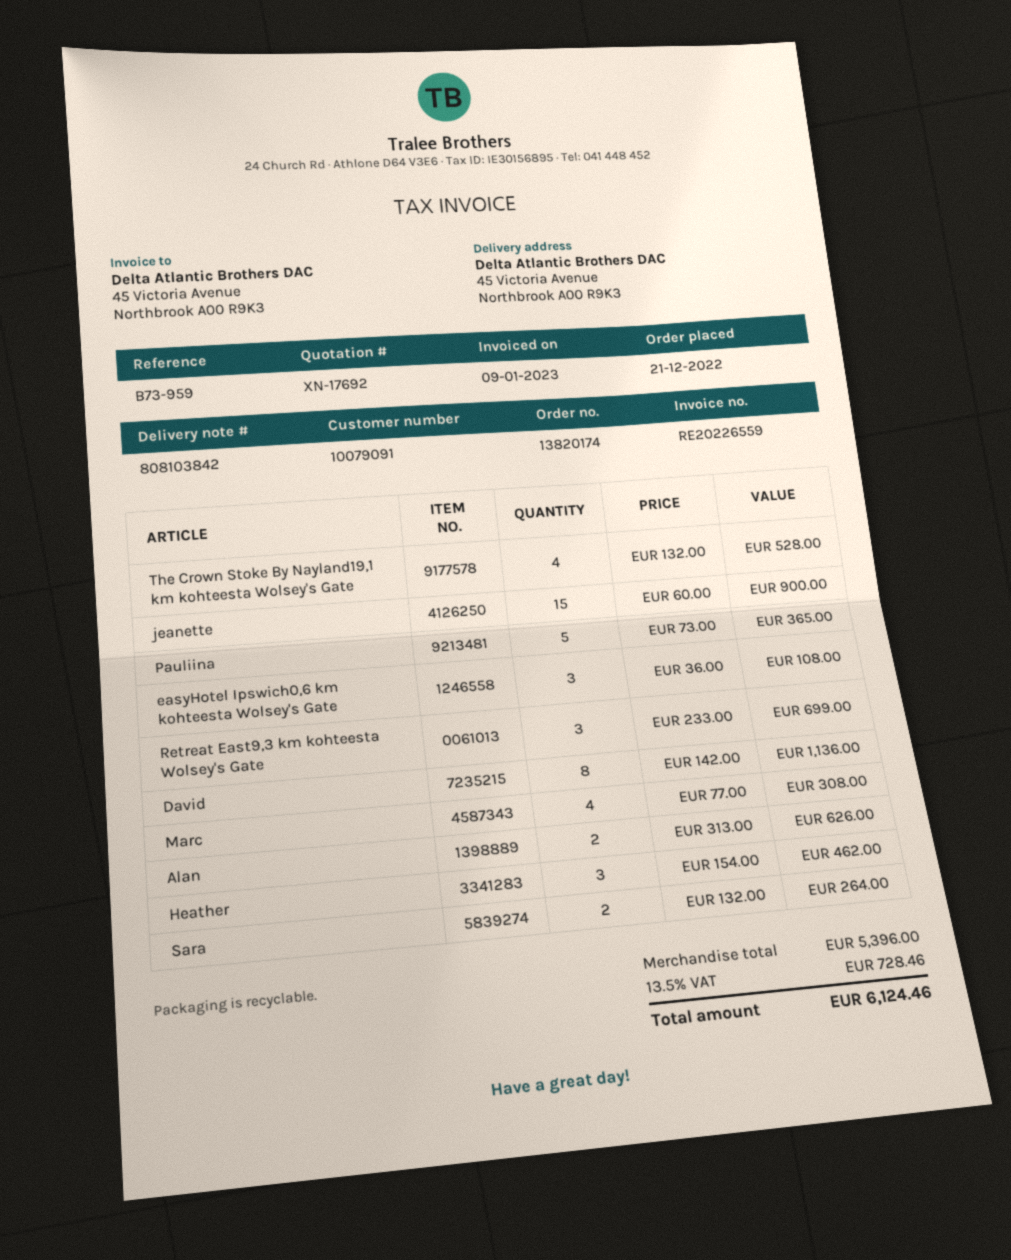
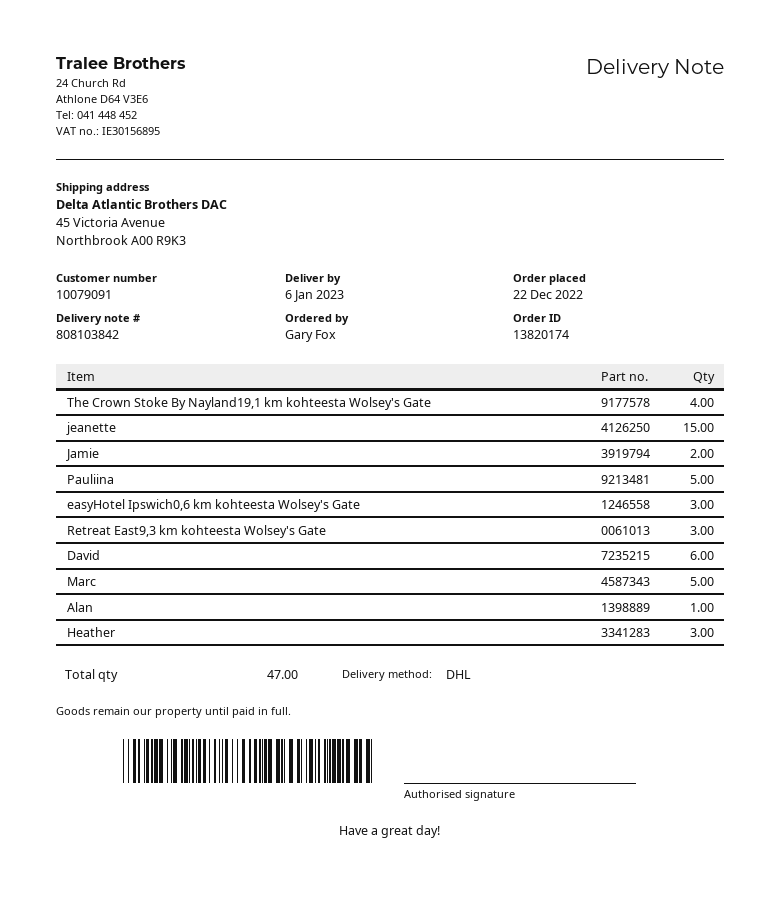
order date: 2022-12-21 -> 2022-12-22
David: 8 -> 6
Marc: 4 -> 5
Alan: 2 -> 1
Sara: 2 -> none
Jamie: none -> 2

